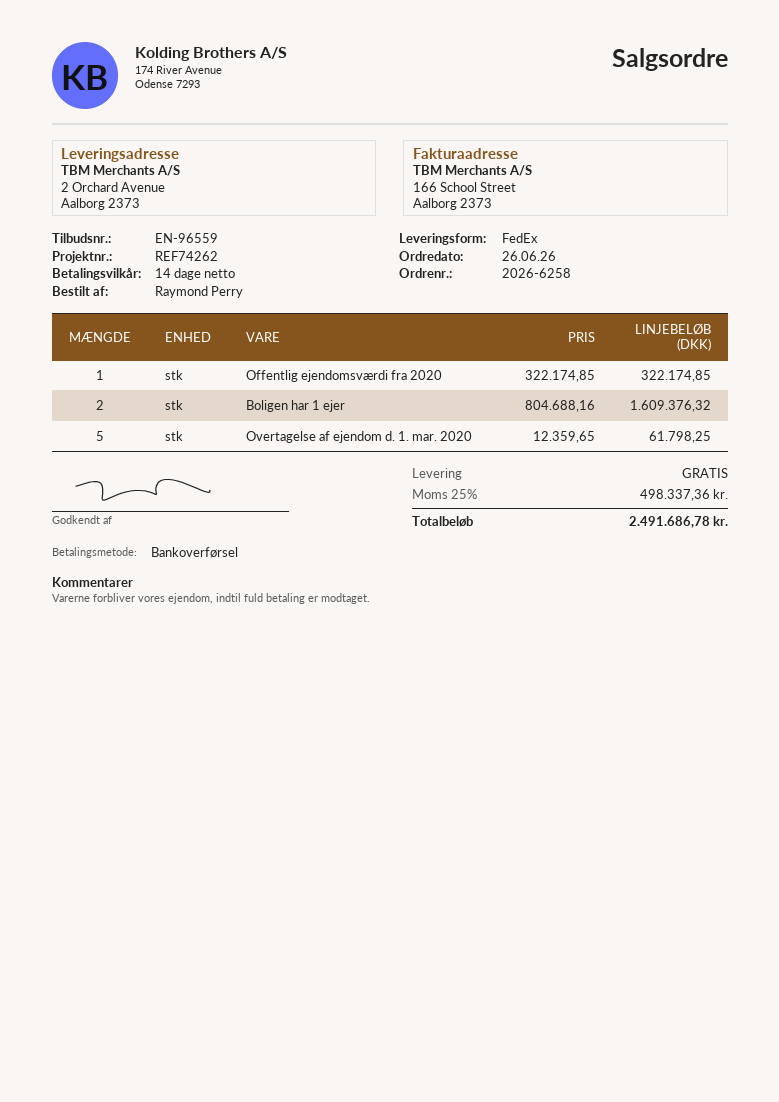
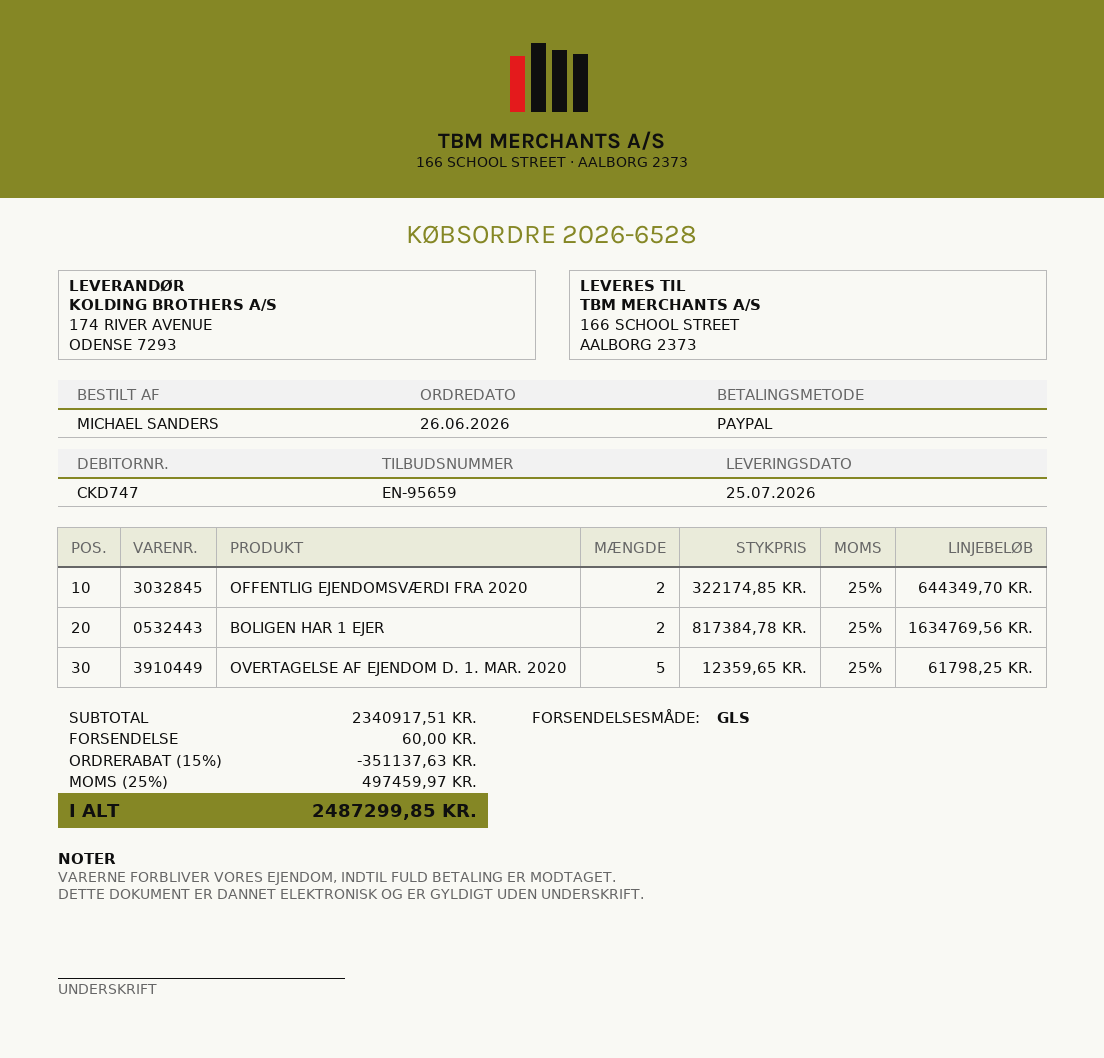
quote number: EN-96559 -> EN-95659
order number: 2026-6258 -> 2026-6528
ordered by: Raymond Perry -> MICHAEL SANDERS
payment method: bank transfer -> PayPal
shipping method: FedEx -> GLS
ship to: 2 Orchard Avenue, Aalborg 2373 -> 166 SCHOOL STREET, AALBORG 2373
Offentlig ejendomsværdi fra 2020: 1 x 322174.85 = 322174.85 -> 2 x 322174.85 = 644349.70
Boligen har 1 ejer: 2 x 804688.16 = 1609376.32 -> 2 x 817384.78 = 1634769.56
discount: none -> 15% = 351137.63
shipping: 0.00 -> 60.00
tax: 25% = 498337.36 -> 25% = 497459.97
total: 2491686.78 -> 2487299.85

